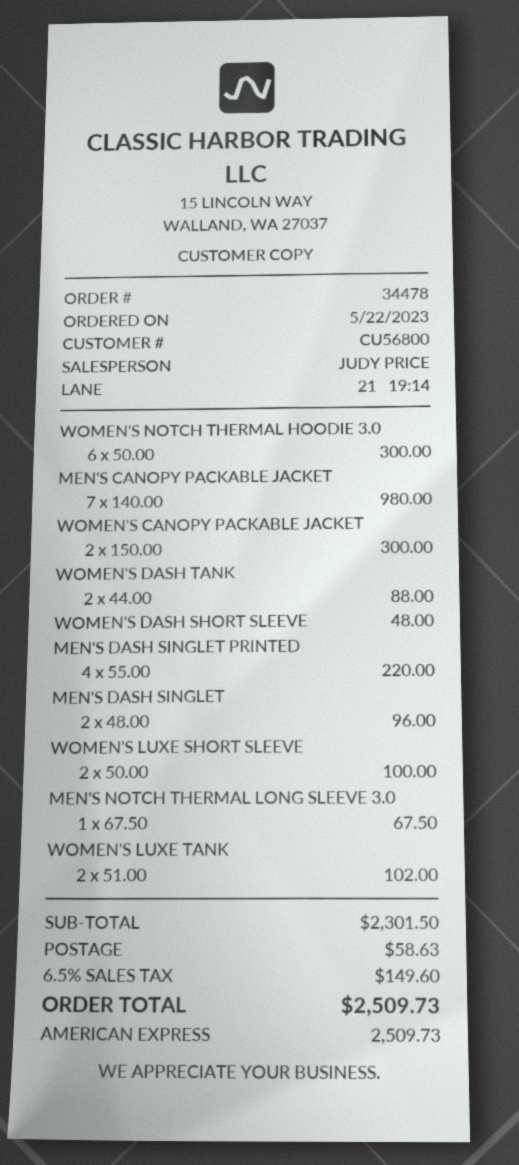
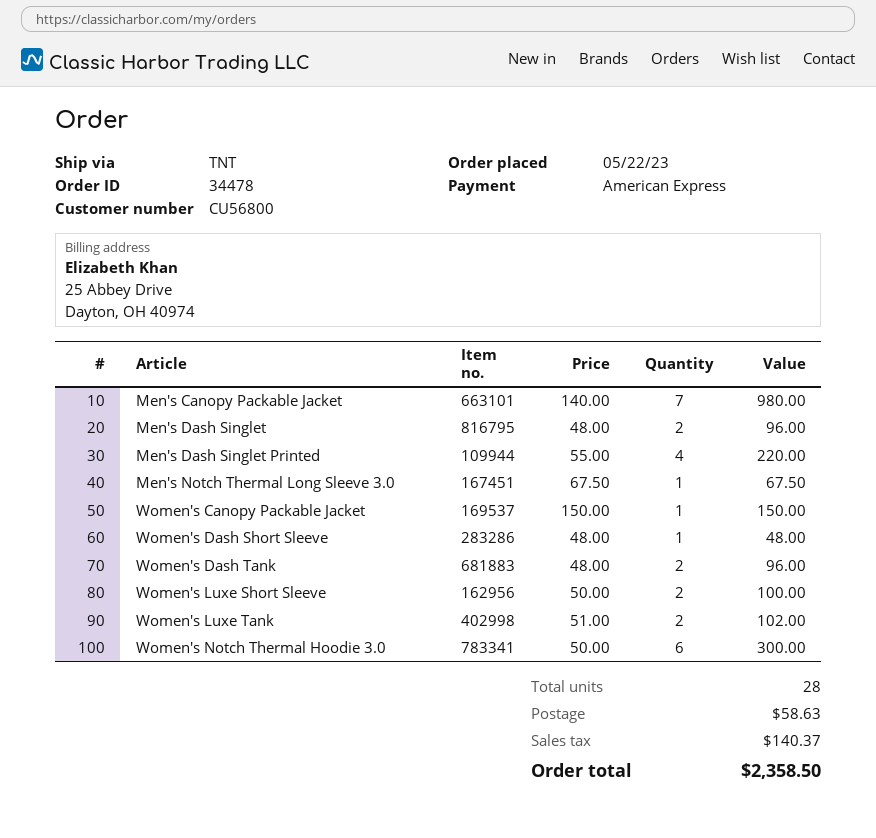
WOMEN'S CANOPY PACKABLE JACKET: 2 x 150.00 = 300.00 -> 1 x 150.00 = 150.00
WOMEN'S DASH TANK: 2 x 44.00 = 88.00 -> 2 x 48.00 = 96.00
tax: 149.60 -> 140.37
total: 2509.73 -> 2358.50

